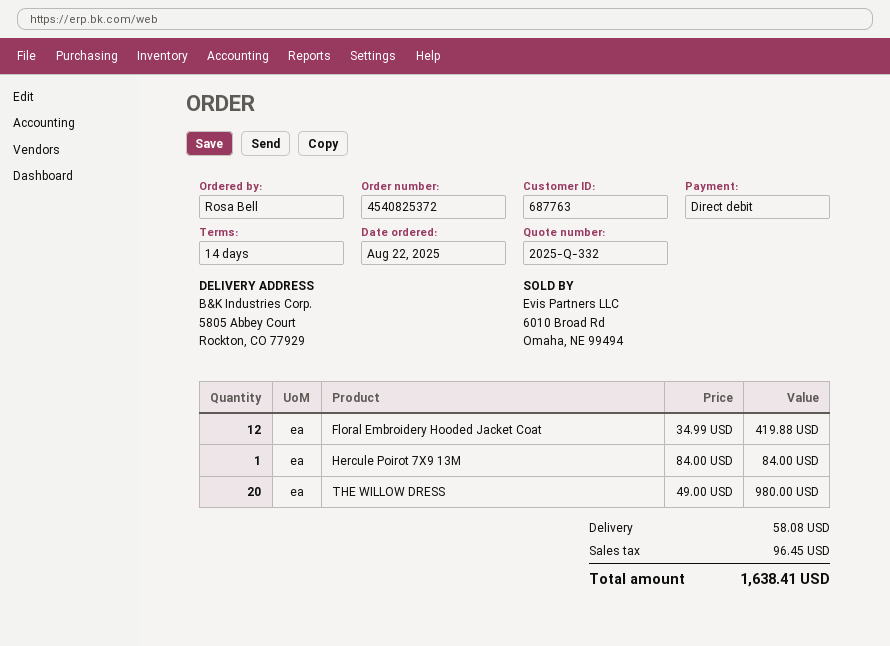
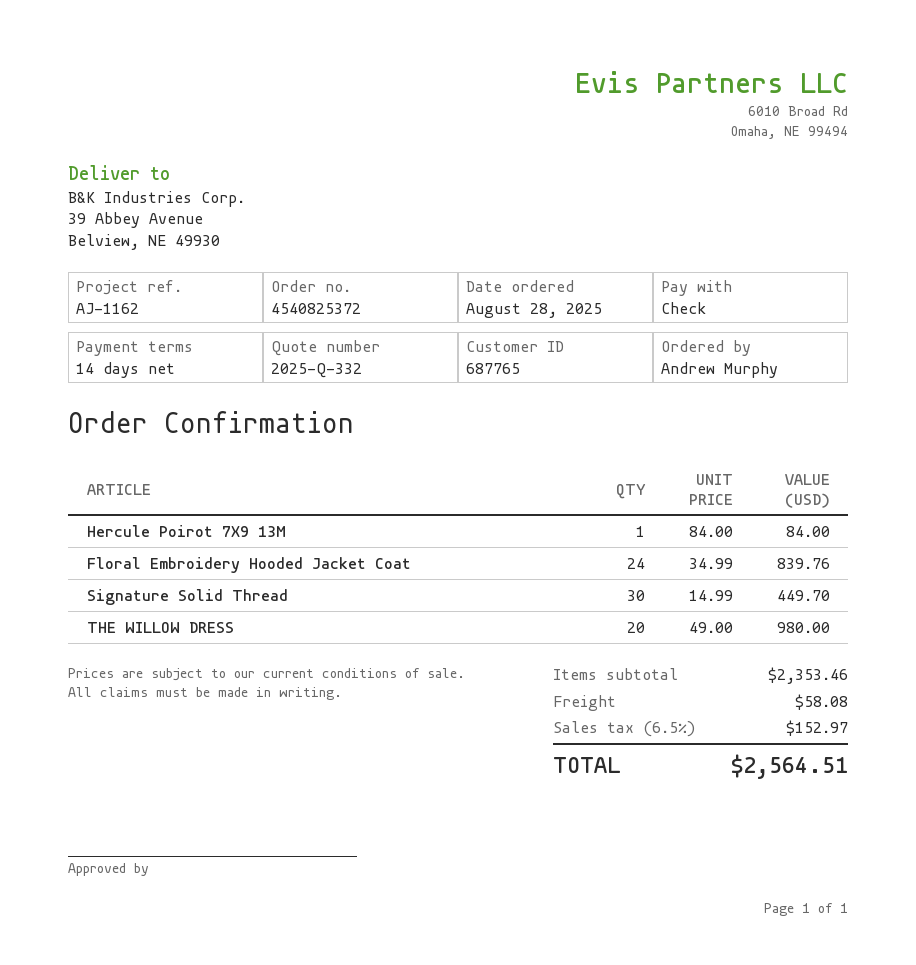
order date: 2025-08-22 -> 2025-08-28
customer number: 687763 -> 687765
ordered by: Rosa Bell -> Andrew Murphy
payment method: direct debit -> cheque
ship to: 5805 Abbey Court, Rockton, CO 77929 -> 39 Abbey Avenue, Belview, NE 49930
Floral Embroidery Hooded Jacket Coat: 12 x 34.99 = 419.88 -> 24 x 34.99 = 839.76
Signature Solid Thread: none -> 30 x 14.99 = 449.70
tax: 96.45 -> 152.97
total: 1638.41 -> 2564.51

